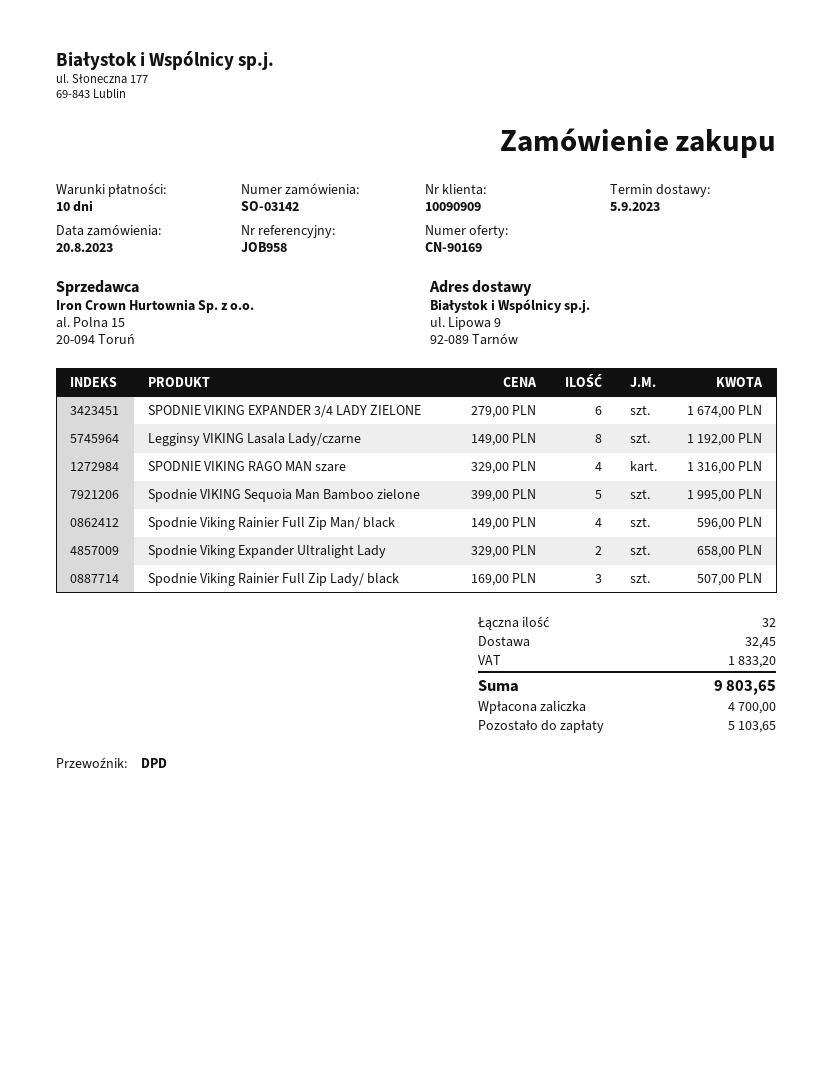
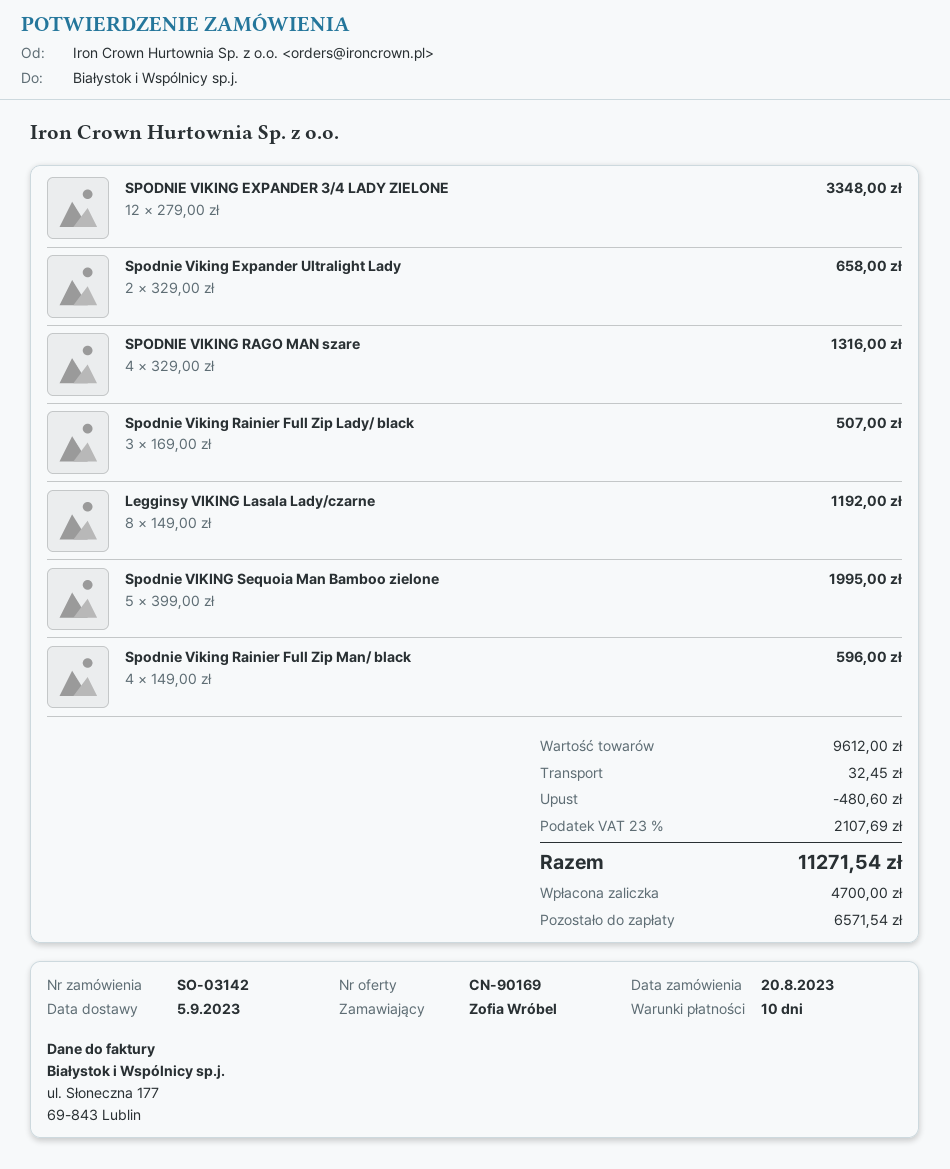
SPODNIE VIKING EXPANDER 3/4 LADY ZIELONE: 6 x 279.00 = 1674.00 -> 12 x 279.00 = 3348.00
discount: none -> 480.60
tax: 1833.20 -> 2107.69
total: 9803.65 -> 11271.54
balance: 5103.65 -> 6571.54

